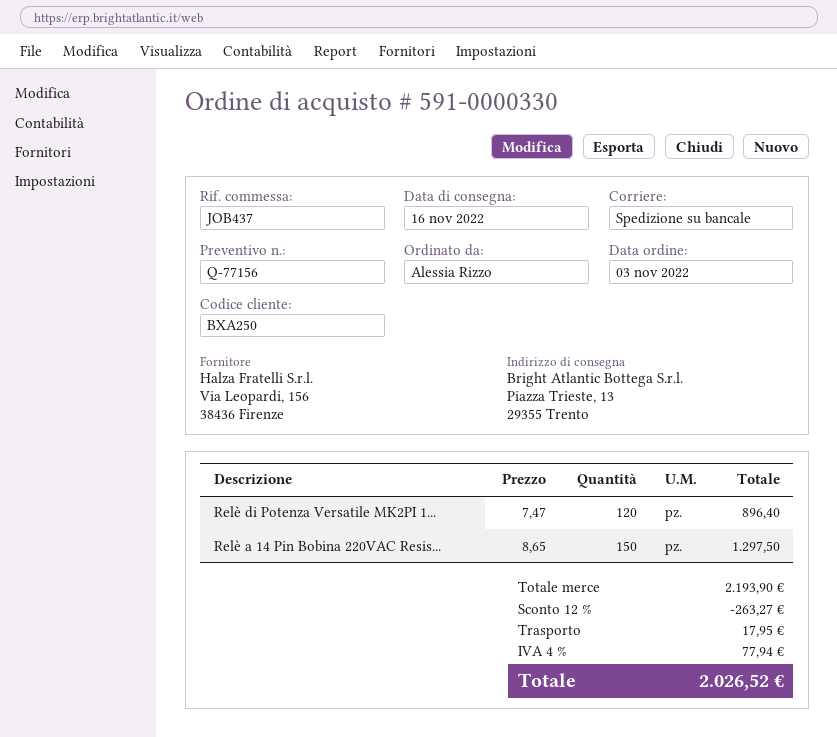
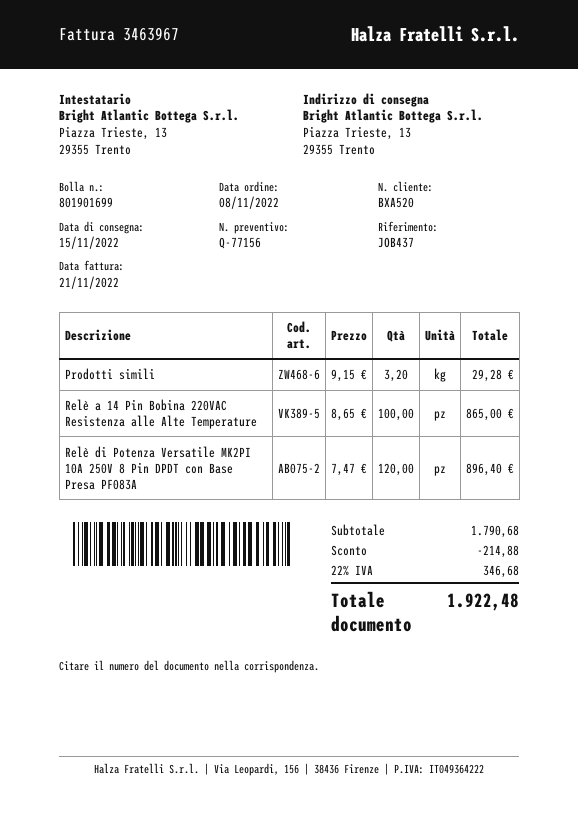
order date: 2022-11-03 -> 2022-11-08
delivery date: 2022-11-16 -> 2022-11-15
customer number: BXA250 -> BXA520
Relè a 14 Pin Bobina 220VAC Resis...: 150 x 8.65 = 1297.50 -> 100 x 8.65 = 865.00
Prodotti simili: none -> 3.2 x 9.15 = 29.28
subtotal: 2193.90 -> 1790.68
discount: 263.27 -> 214.88
shipping: 17.95 -> none
tax: 4% = 77.94 -> 22% = 346.68
total: 2026.52 -> 1922.48

